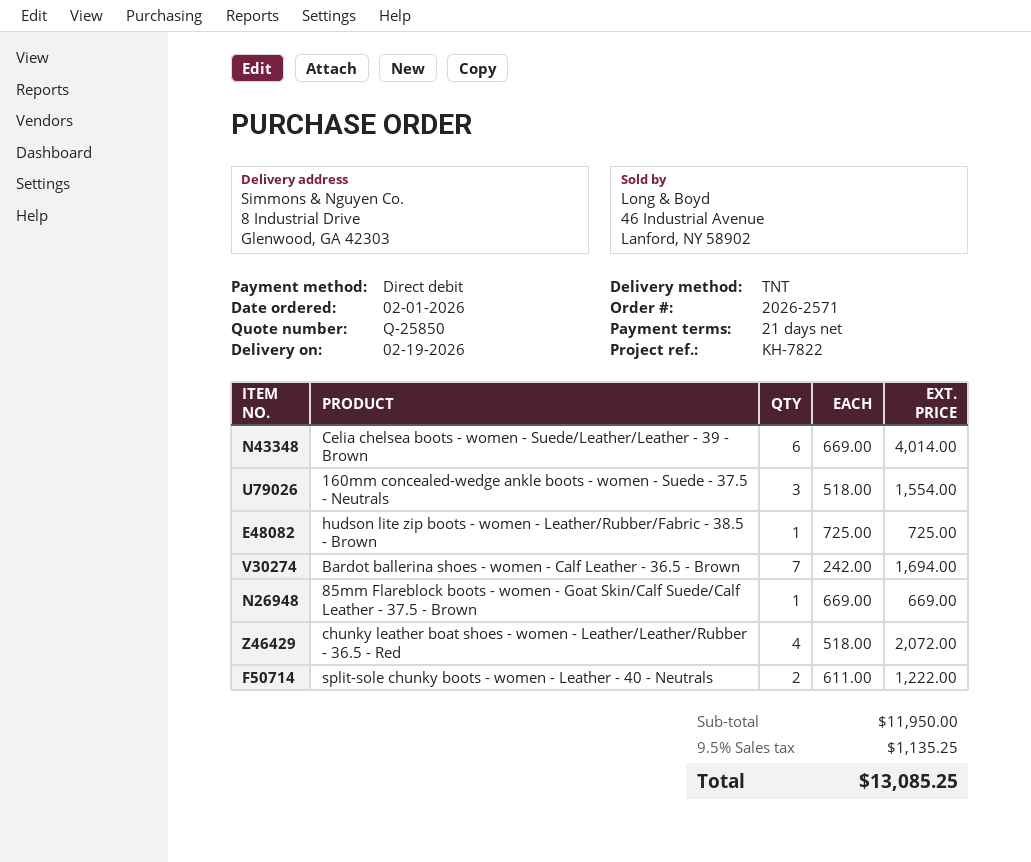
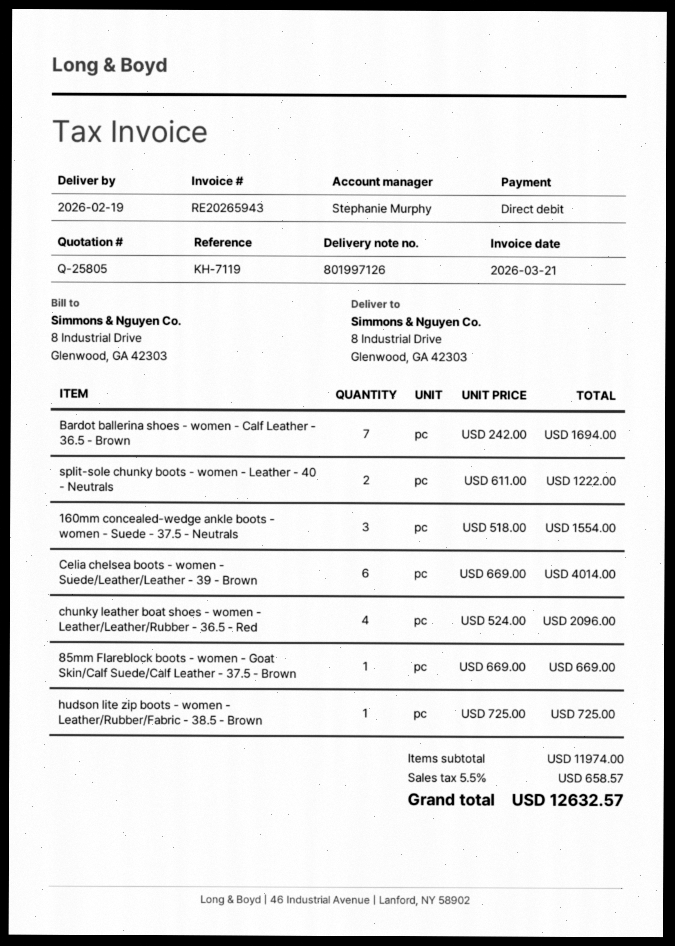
quote number: Q-25850 -> Q-25805
reference: KH-7822 -> KH-7119
chunky leather boat shoes - women - Leather/Leather/Rubber - 36.5 - Red: 4 x 518.00 = 2072.00 -> 4 x 524.00 = 2096.00
subtotal: 11950.00 -> 11974.00
tax: 9.5% = 1135.25 -> 5.5% = 658.57
total: 13085.25 -> 12632.57

